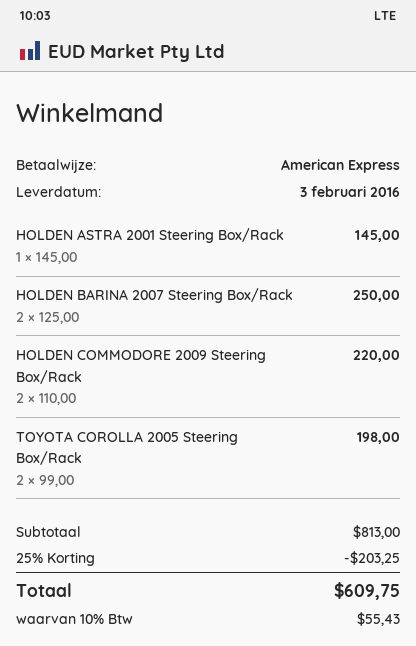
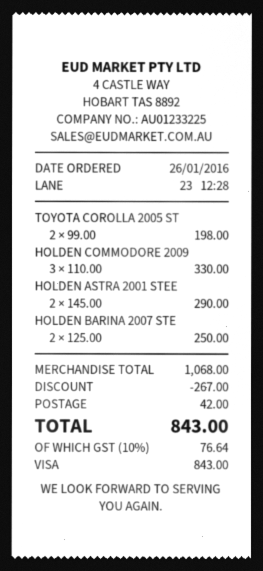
payment method: American Express -> Visa
HOLDEN ASTRA 2001 Steering Box/Rack: 1 x 145.00 = 145.00 -> 2 x 145.00 = 290.00
HOLDEN COMMODORE 2009 Steering Box/Rack: 2 x 110.00 = 220.00 -> 3 x 110.00 = 330.00
subtotal: 813.00 -> 1068.00
discount: 203.25 -> 267.00
shipping: none -> 42.00
tax: 10% = 55.43 -> 10% = 76.64
total: 609.75 -> 843.00

